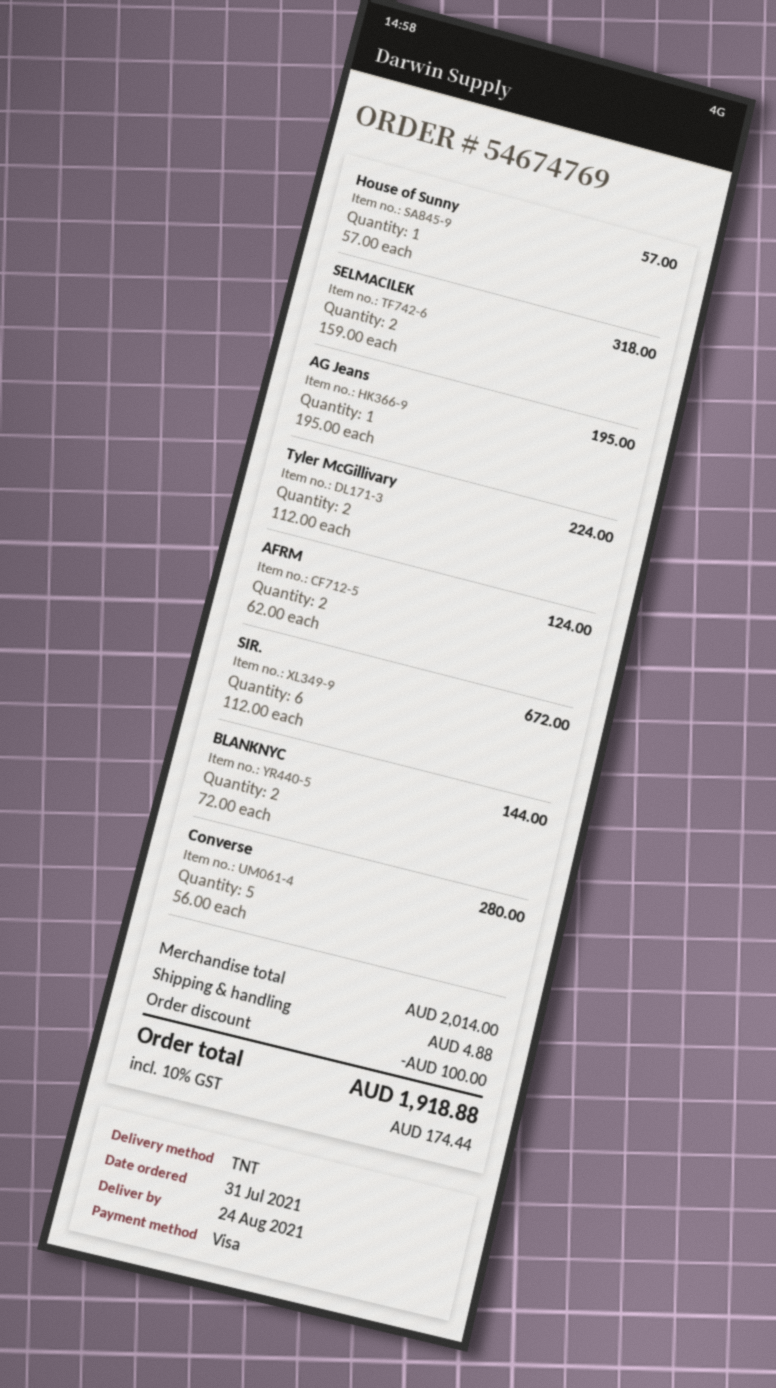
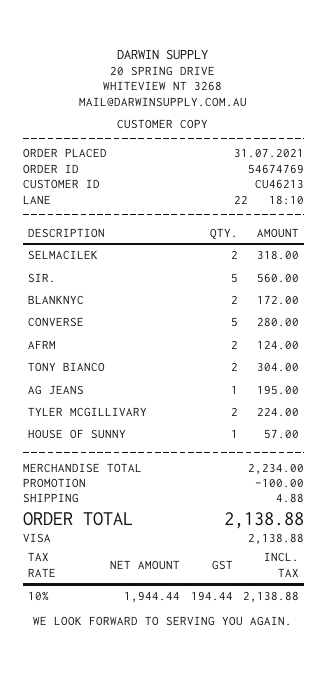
SIR.: 6 for 672.00 -> 5 for 560.00
BLANKNYC: 2 for 144.00 -> 2 for 172.00
TONY BIANCO: none -> 2 for 304.00
subtotal: 2014.00 -> 2234.00
tax: 10% = 174.44 -> 10% = 194.44
total: 1918.88 -> 2138.88

